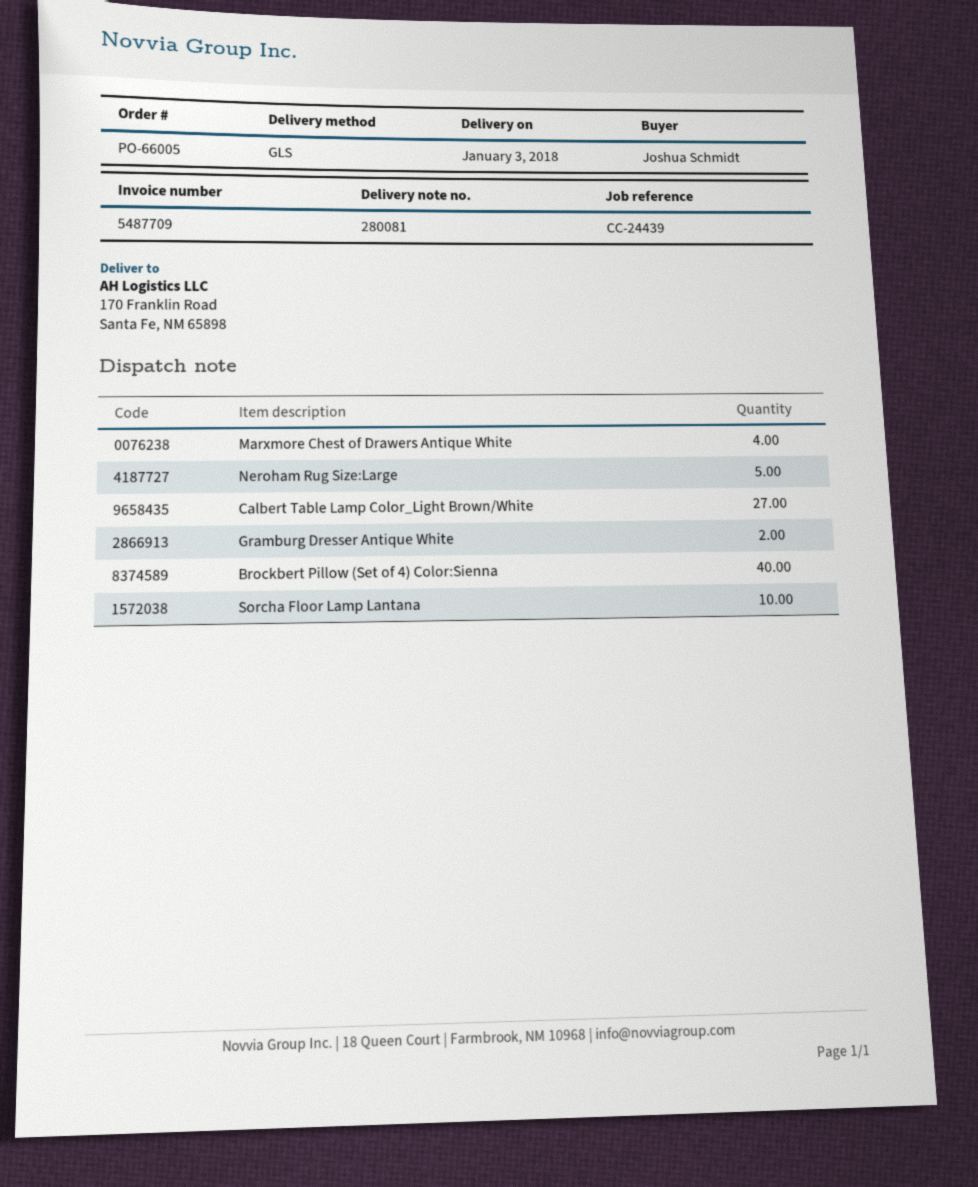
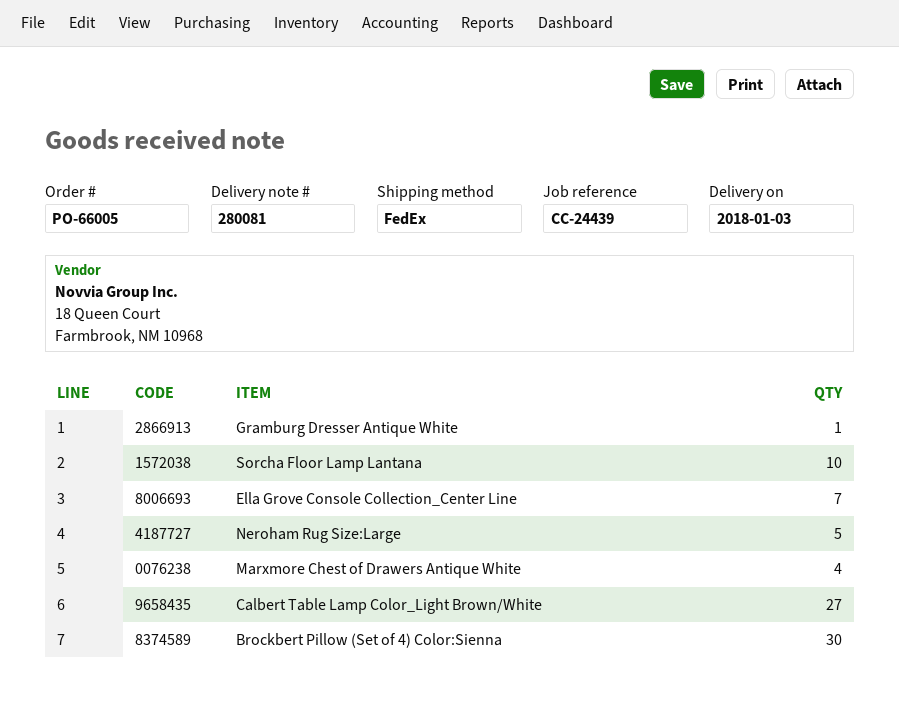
shipping method: GLS -> FedEx
Gramburg Dresser Antique White: 2 -> 1
Brockbert Pillow (Set of 4) Color:Sienna: 40 -> 30
Ella Grove Console Collection_Center Line: none -> 7

